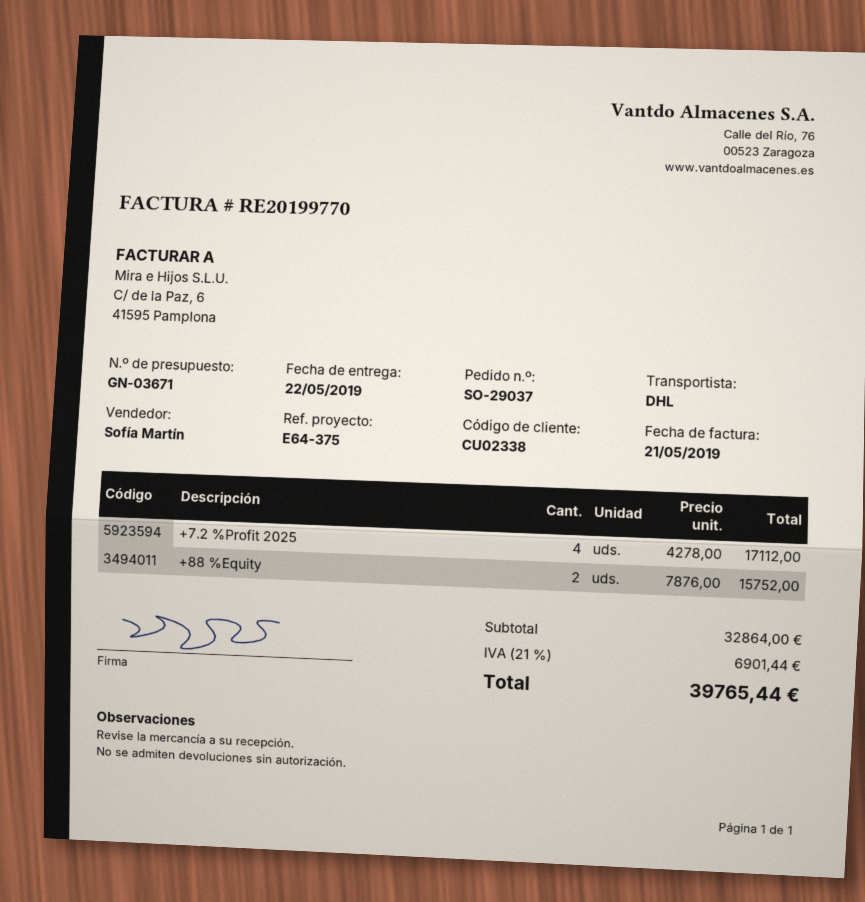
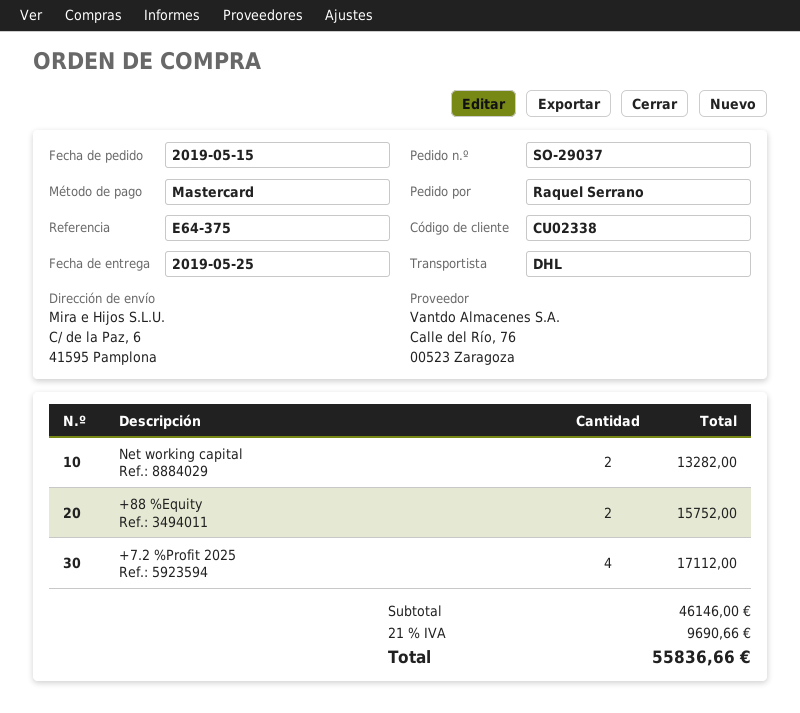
delivery date: 2019-05-22 -> 2019-05-25
Net working capital: none -> 2 for 13282.00
subtotal: 32864.00 -> 46146.00
tax: 21% = 6901.44 -> 21% = 9690.66
total: 39765.44 -> 55836.66

